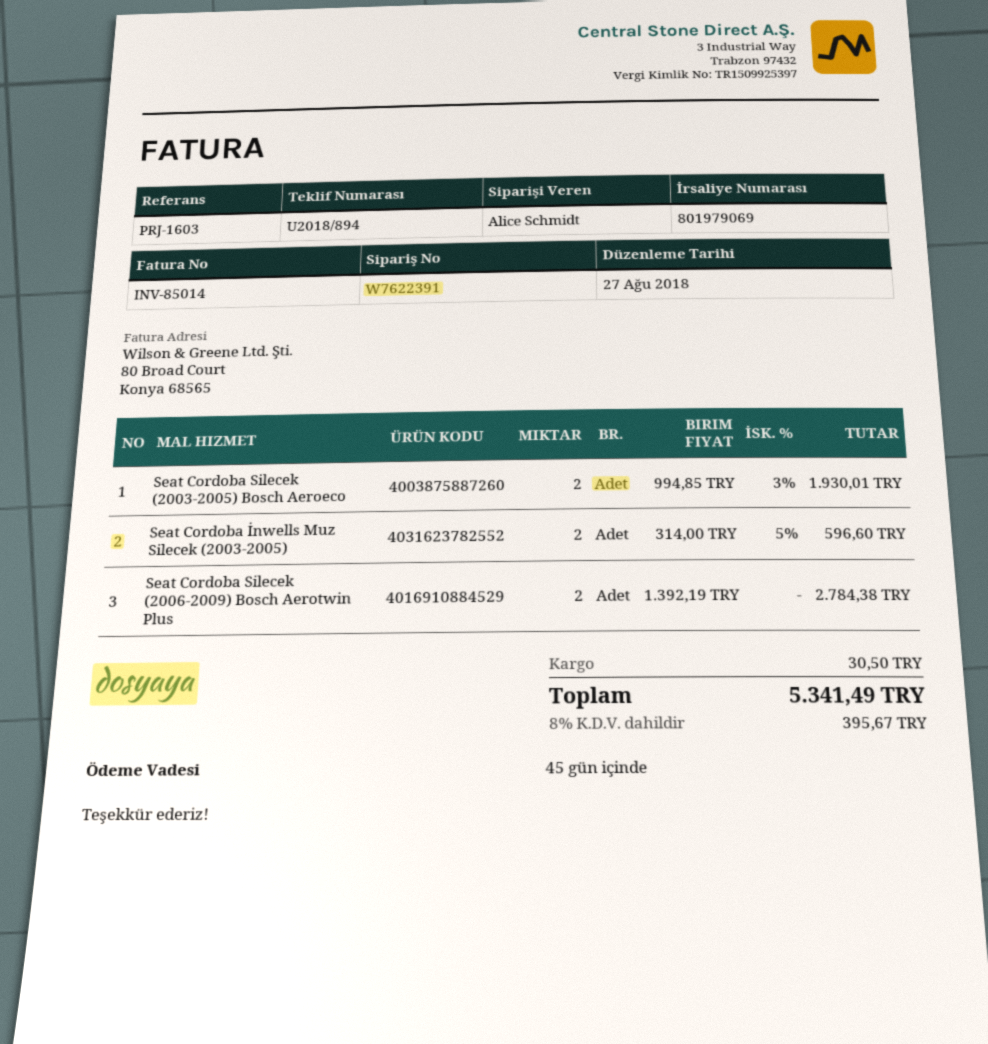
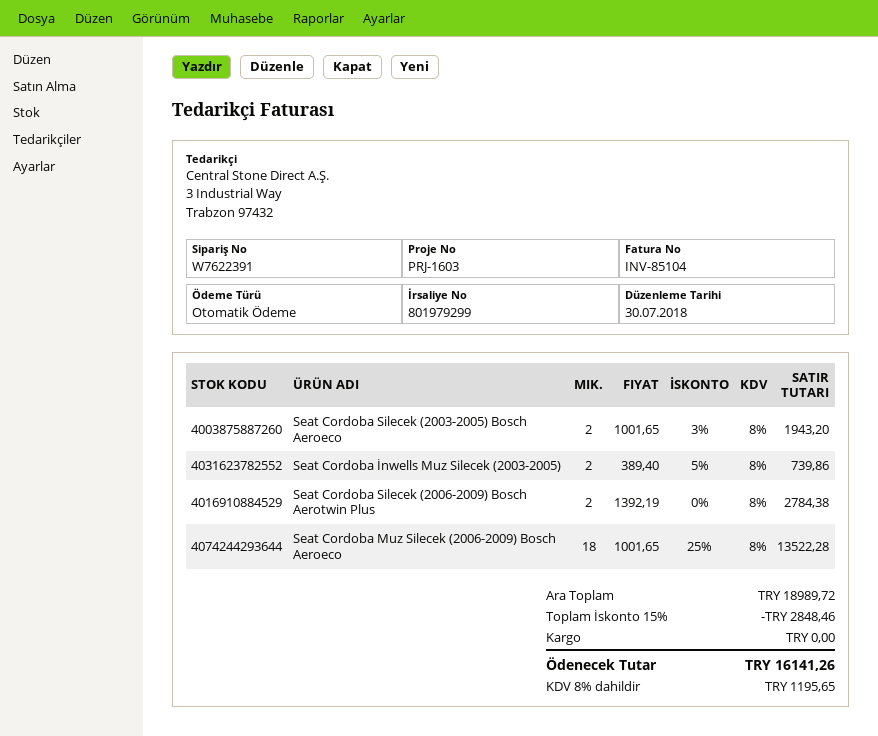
delivery note number: 801979069 -> 801979299
invoice number: INV-85014 -> INV-85104
invoice date: 2018-08-27 -> 2018-07-30
Seat Cordoba Silecek (2003-2005) Bosch Aeroeco: 2 x 994.85 - 3% = 1930.01 -> 2 x 1001.65 - 3% = 1943.20
Seat Cordoba İnwells Muz Silecek (2003-2005): 2 x 314.00 - 5% = 596.60 -> 2 x 389.40 - 5% = 739.86
Seat Cordoba Muz Silecek (2006-2009) Bosch Aeroeco: none -> 18 x 1001.65 - 25% = 13522.28
discount: none -> 15% = 2848.46
shipping: 30.50 -> 0.00
tax: 8% = 395.67 -> 8% = 1195.65
total: 5341.49 -> 16141.26

